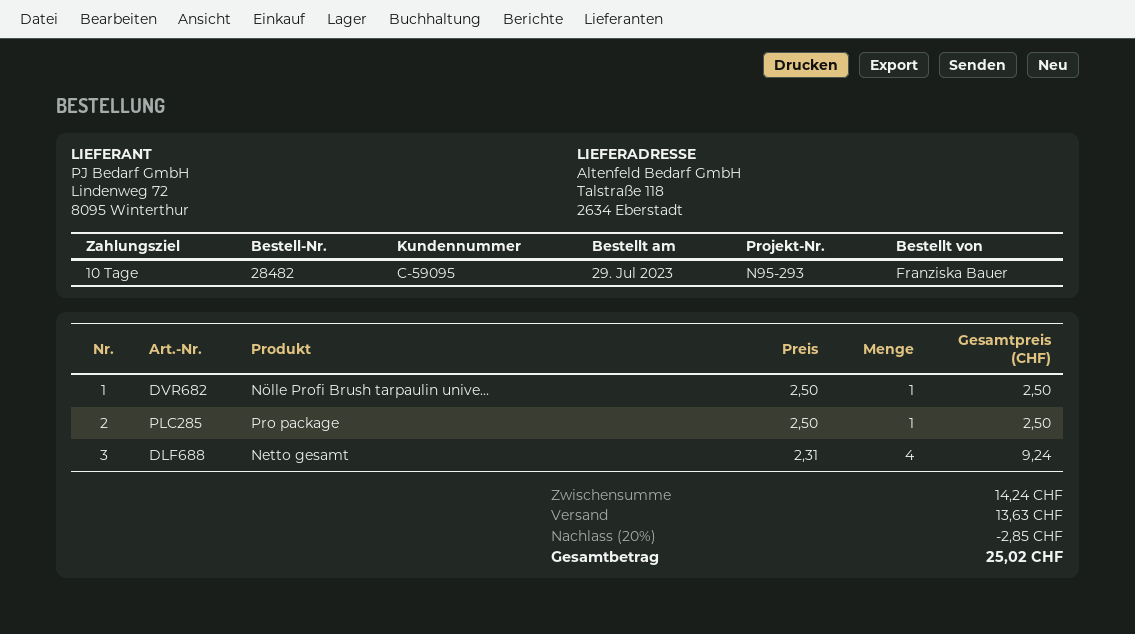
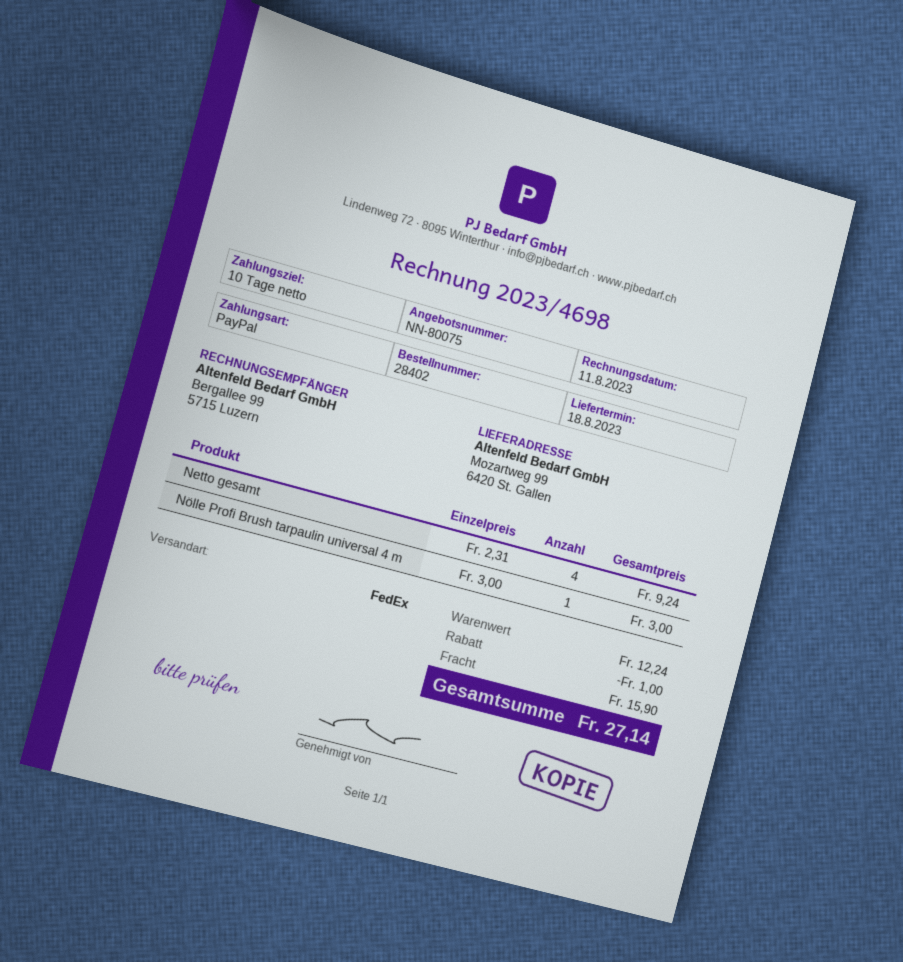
order number: 28482 -> 28402
ship to: Talstraße 118, 2634 Eberstadt -> Mozartweg 99, 6420 St. Gallen
Nölle Profi Brush tarpaulin unive...: 1 x 2.50 = 2.50 -> 1 x 3.00 = 3.00
Pro package: 1 x 2.50 = 2.50 -> none
subtotal: 14.24 -> 12.24
discount: 2.85 -> 1.00
shipping: 13.63 -> 15.90
total: 25.02 -> 27.14

